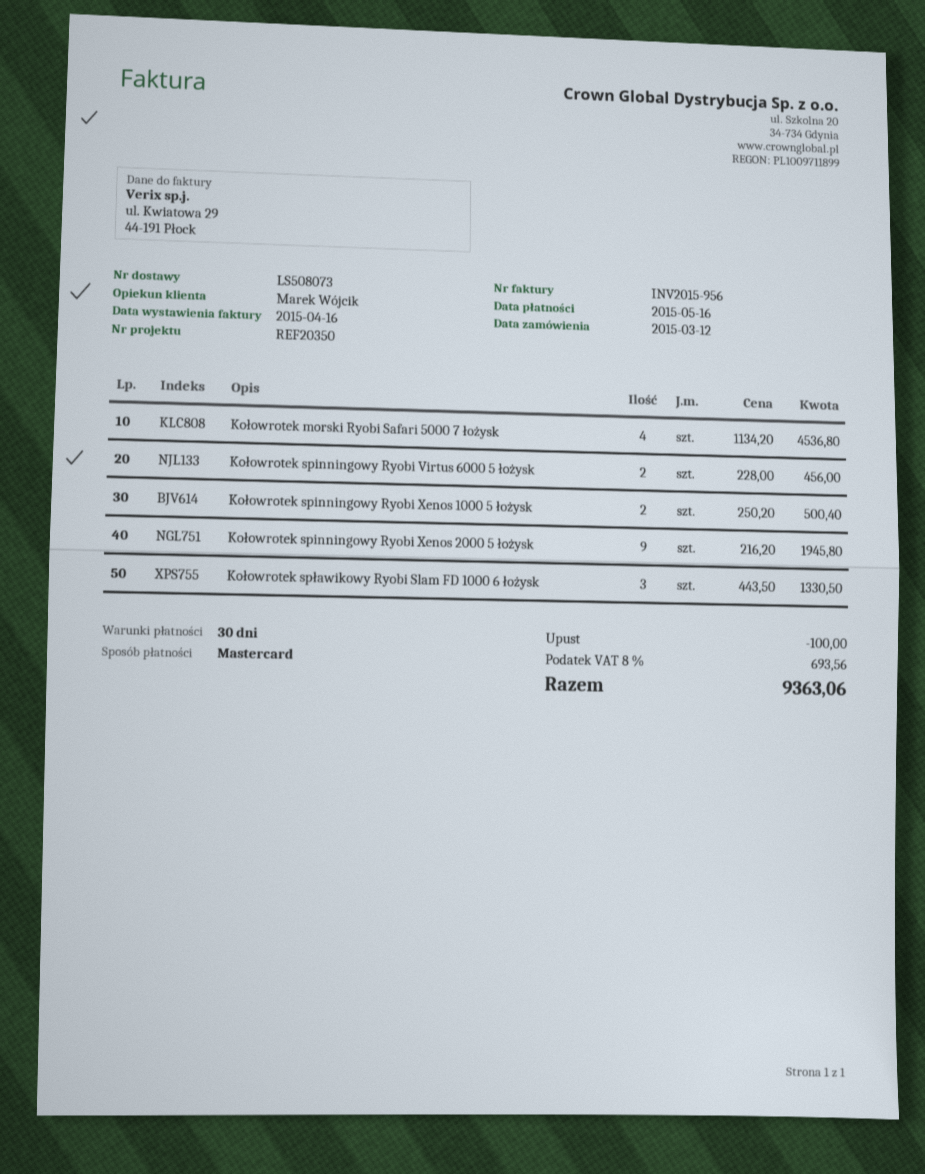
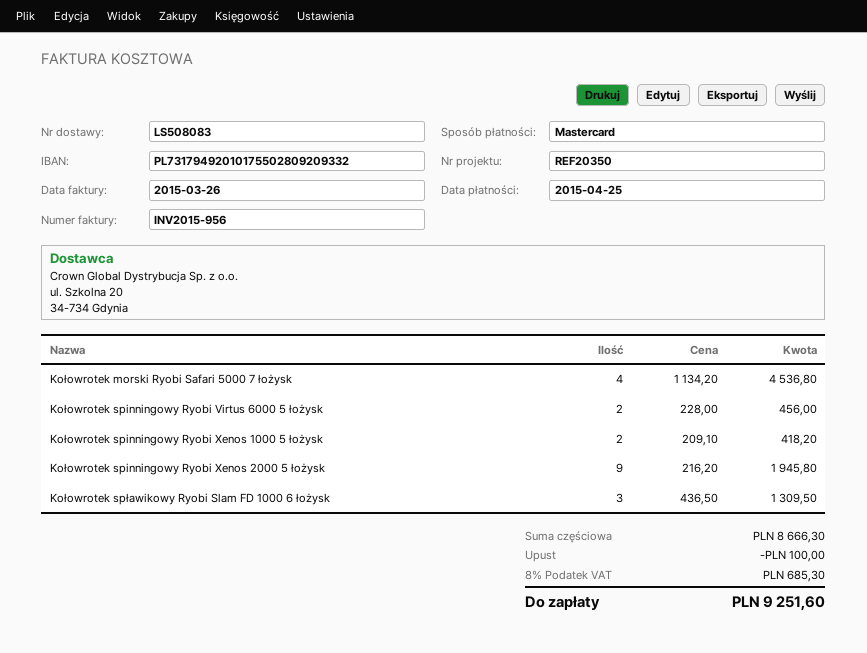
delivery note number: LS508073 -> LS508083
invoice date: 2015-04-16 -> 2015-03-26
due date: 2015-05-16 -> 2015-04-25
Kołowrotek spinningowy Ryobi Xenos 1000 5 łożysk: 2 x 250.20 = 500.40 -> 2 x 209.10 = 418.20
Kołowrotek spławikowy Ryobi Slam FD 1000 6 łożysk: 3 x 443.50 = 1330.50 -> 3 x 436.50 = 1309.50
tax: 8% = 693.56 -> 8% = 685.30
total: 9363.06 -> 9251.60

